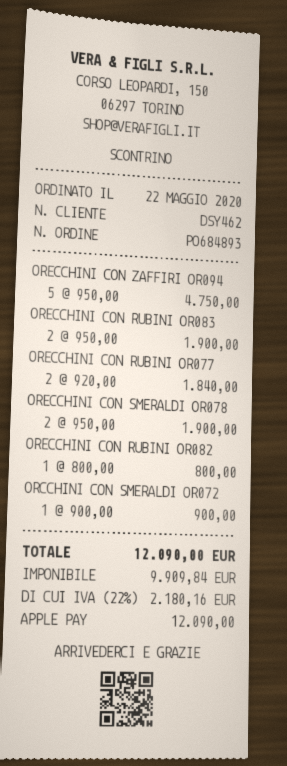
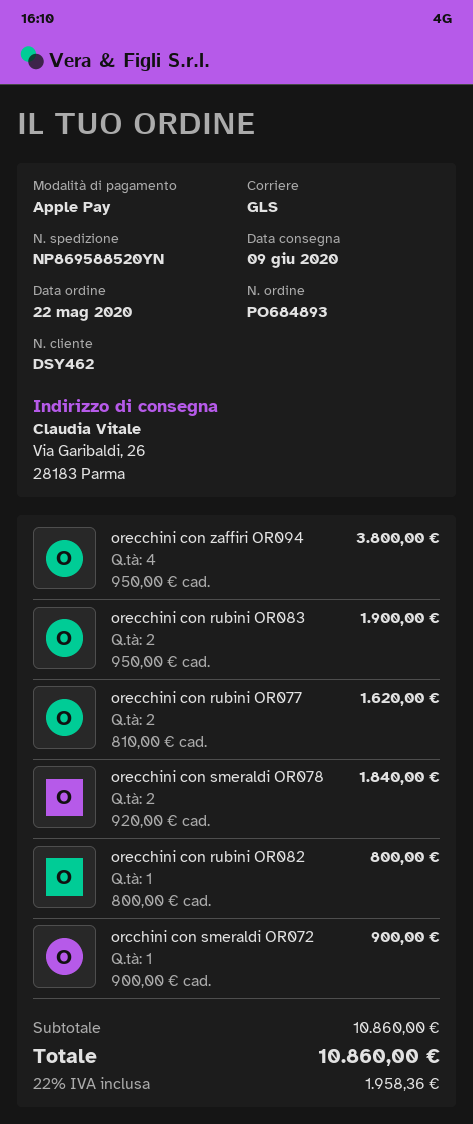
ORECCHINI CON ZAFFIRI OR094: 5 x 950.00 = 4750.00 -> 4 x 950.00 = 3800.00
ORECCHINI CON RUBINI OR077: 2 x 920.00 = 1840.00 -> 2 x 810.00 = 1620.00
ORECCHINI CON SMERALDI OR078: 2 x 950.00 = 1900.00 -> 2 x 920.00 = 1840.00
tax: 22% = 2180.16 -> 22% = 1958.36
total: 12090.00 -> 10860.00

